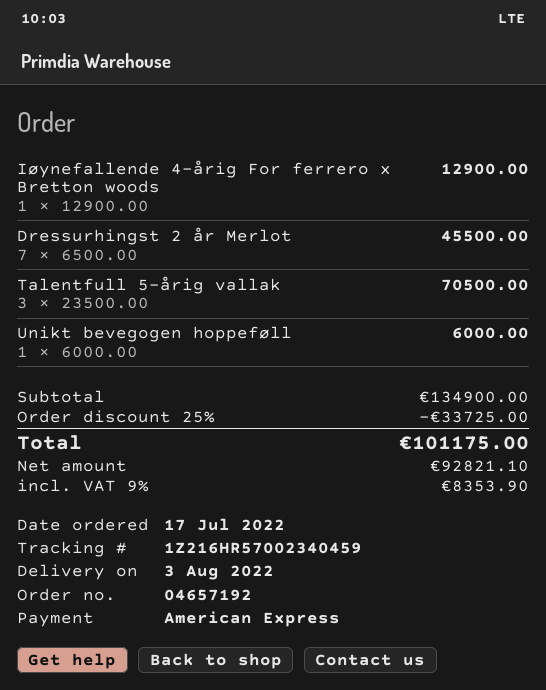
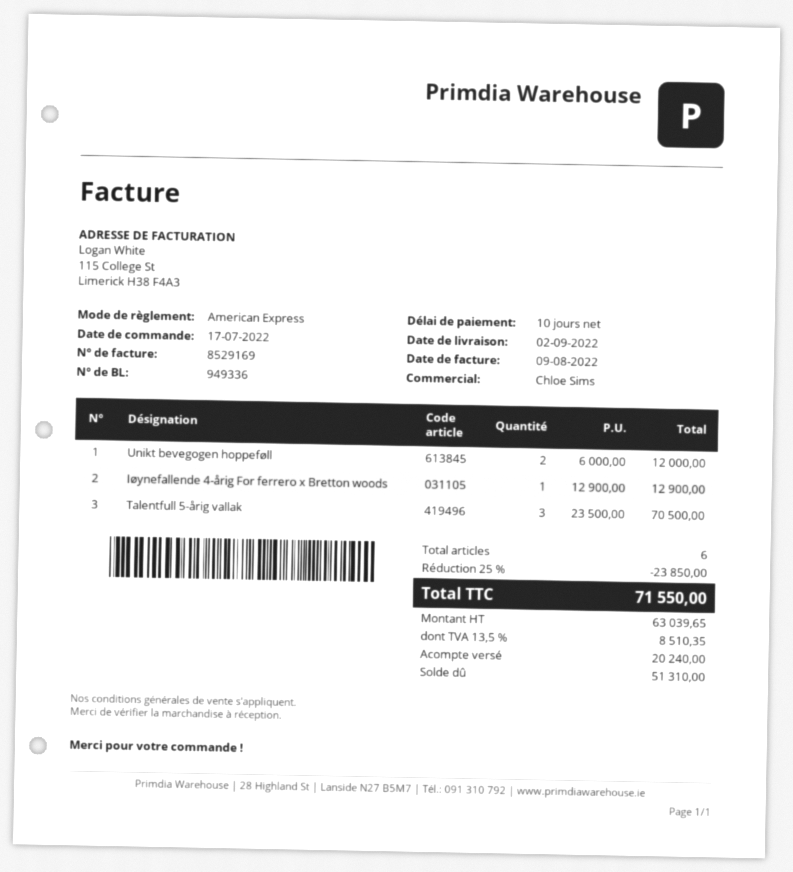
delivery date: 2022-08-03 -> 2022-09-02
Dressurhingst 2 år Merlot: 7 x 6500.00 = 45500.00 -> none
Unikt bevegogen hoppeføll: 1 x 6000.00 = 6000.00 -> 2 x 6000.00 = 12000.00
discount: 25% = 33725.00 -> 25% = 23850.00
net: 92821.10 -> 63039.65
tax: 9% = 8353.90 -> 13.5% = 8510.35
total: 101175.00 -> 71550.00

